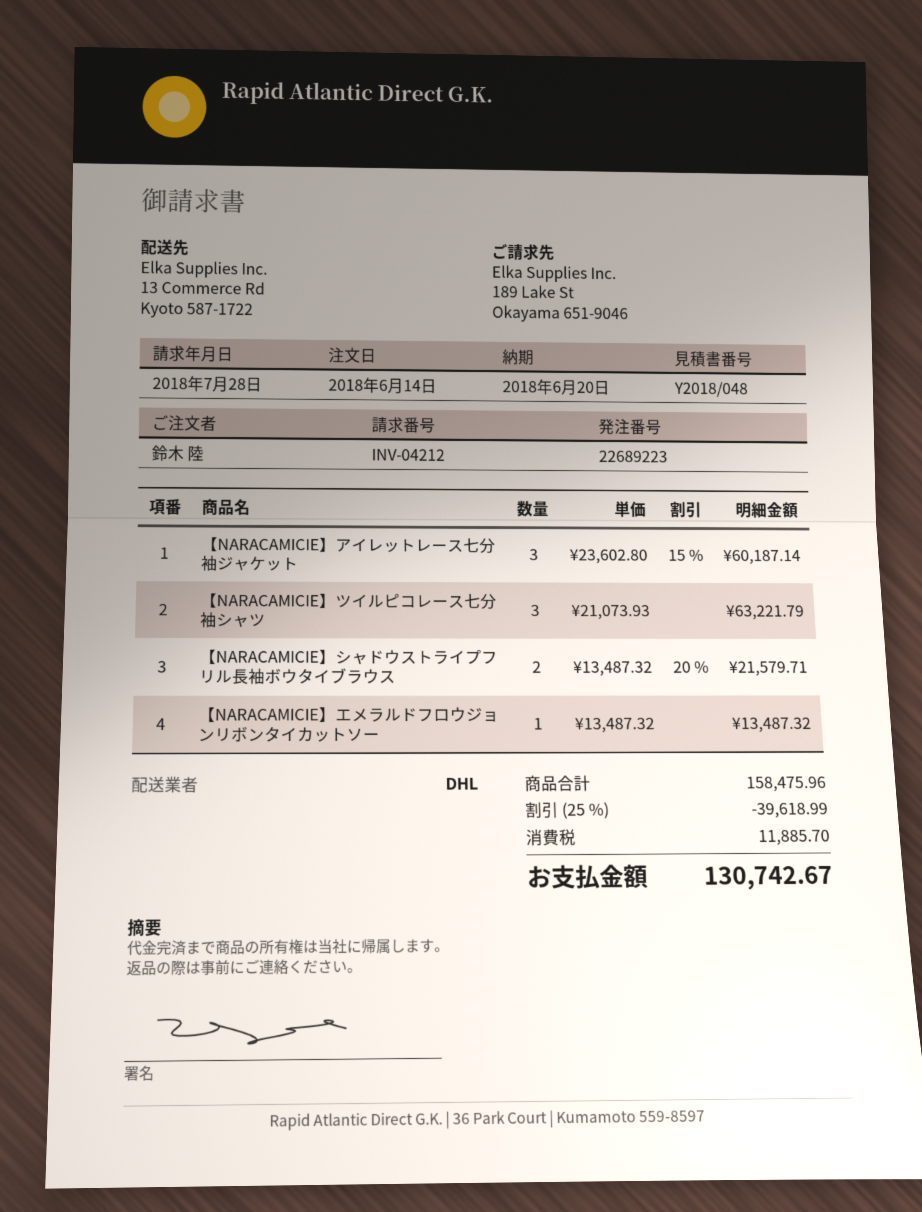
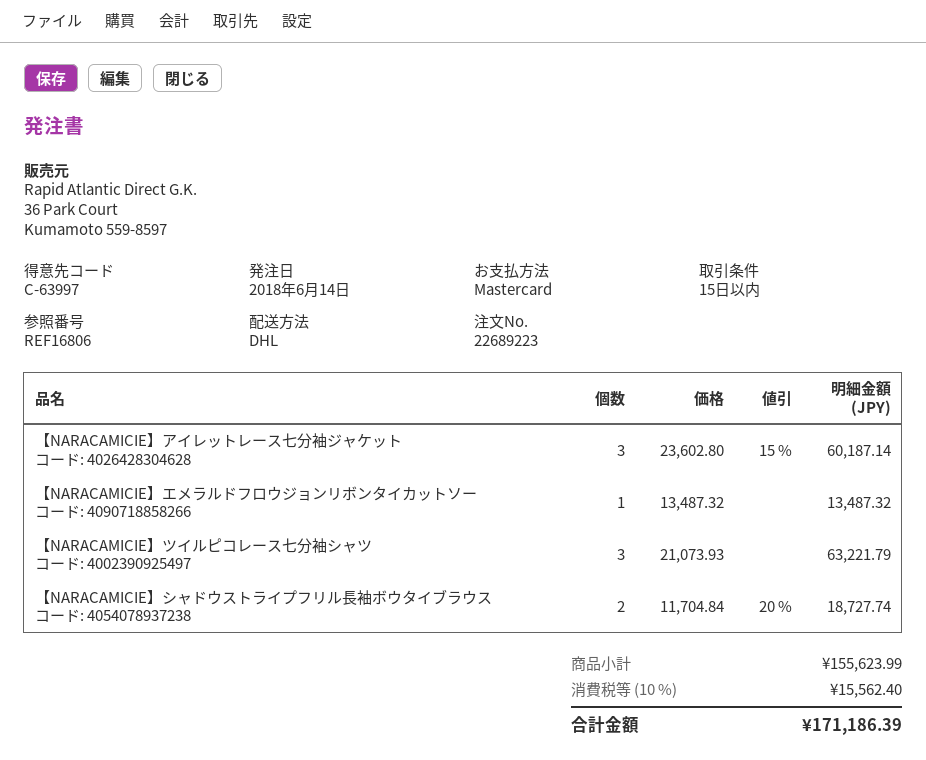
【NARACAMICIE】シャドウストライプフリル長袖ボウタイブラウス: 2 x 13487.32 - 20% = 21579.71 -> 2 x 11704.84 - 20% = 18727.74
subtotal: 158475.96 -> 155623.99
discount: 25% = 39618.99 -> none
tax: 11885.70 -> 15562.40
total: 130742.67 -> 171186.39

